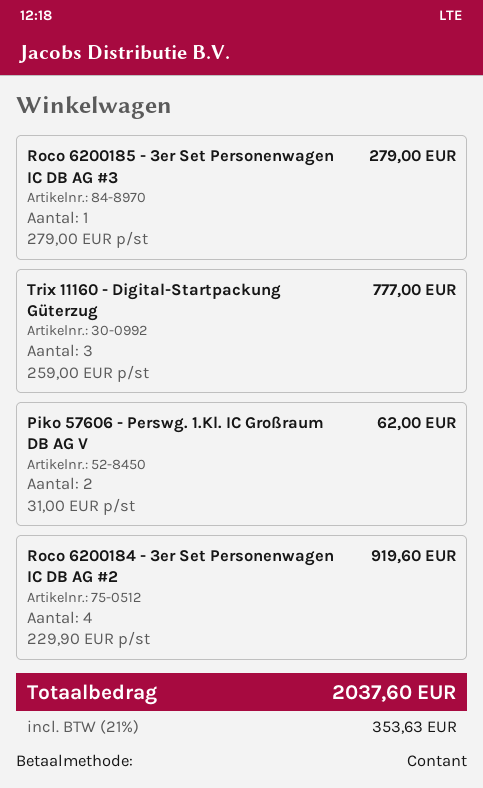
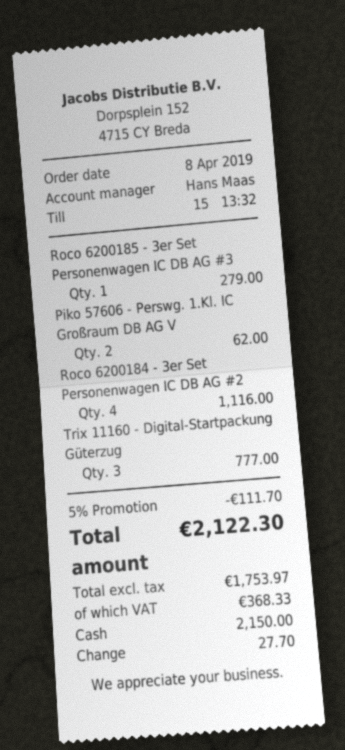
Roco 6200184 - 3er Set Personenwagen IC DB AG #2: 4 for 919.60 -> 4 for 1116.00
discount: none -> 5% = 111.70
tax: 353.63 -> 368.33
total: 2037.60 -> 2122.30

